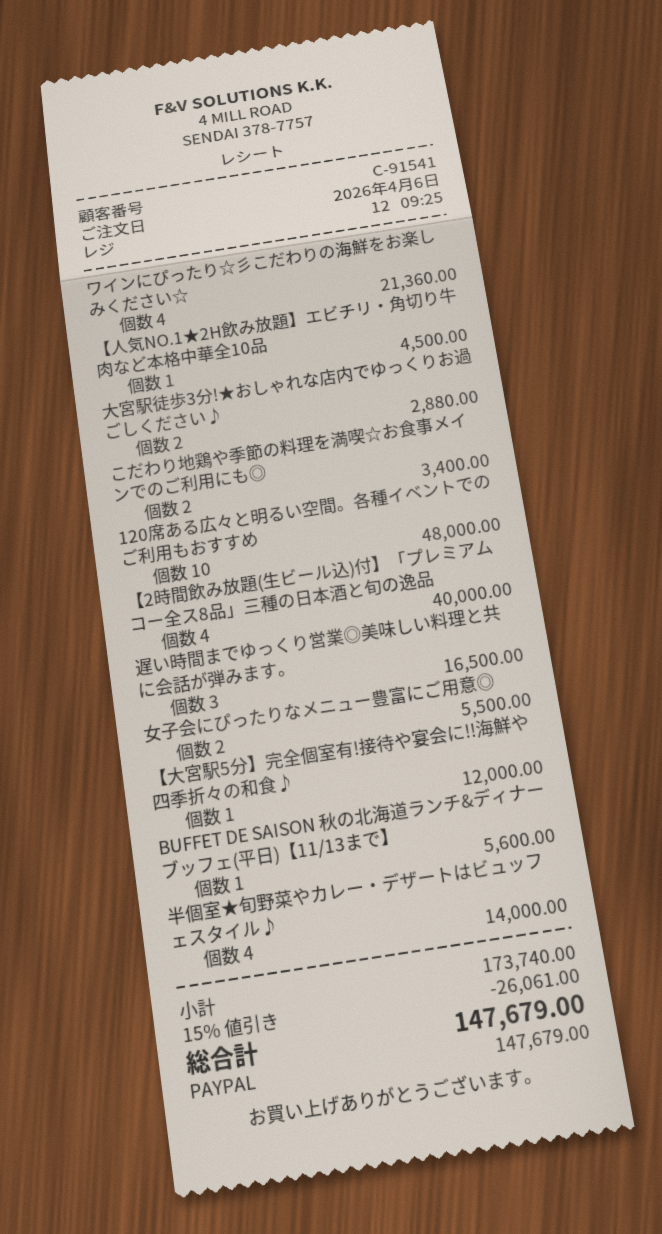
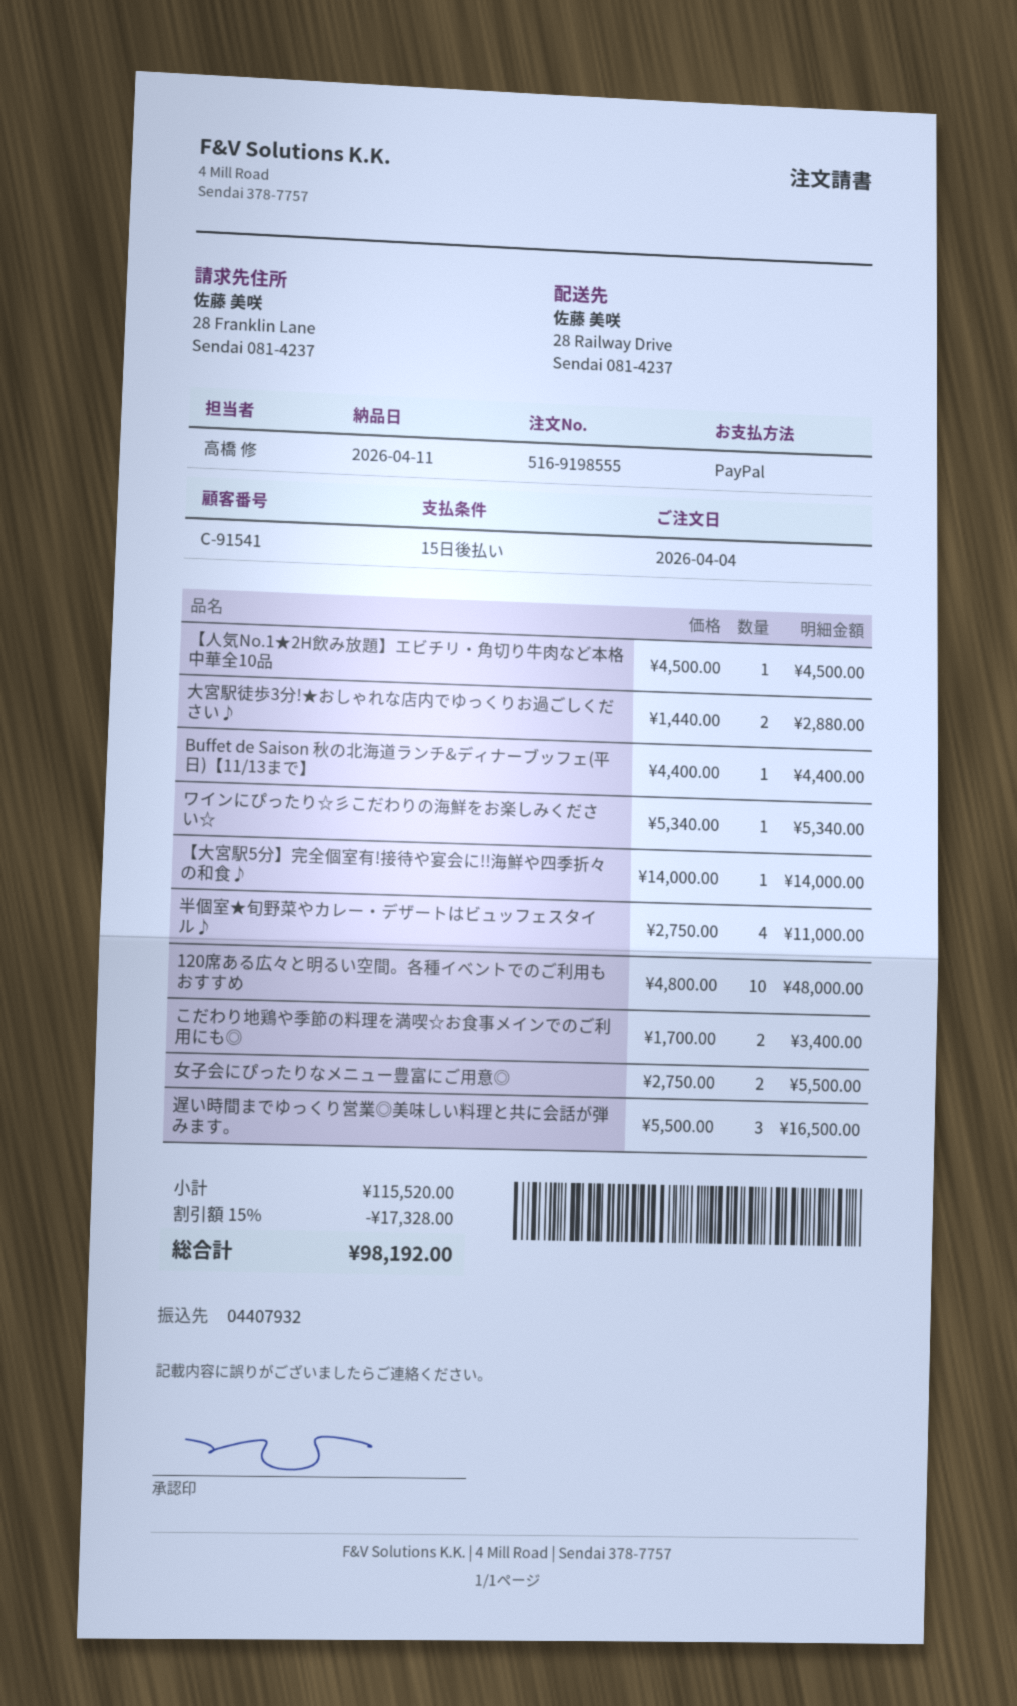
order date: 2026-04-06 -> 2026-04-04
ワインにぴったり☆彡こだわりの海鮮をお楽しみください☆: 4 for 21360.00 -> 1 for 5340.00
【2時間飲み放題(生ビール込)付】「プレミアムコー全ス8品」三種の日本酒と旬の逸品: 4 for 40000.00 -> none
【大宮駅5分】完全個室有!接待や宴会に!!海鮮や四季折々の和食♪: 1 for 12000.00 -> 1 for 14000.00
BUFFET DE SAISON 秋の北海道ランチ&ディナーブッフェ(平日)【11/13まで】: 1 for 5600.00 -> 1 for 4400.00
半個室★旬野菜やカレー・デザートはビュッフェスタイル♪: 4 for 14000.00 -> 4 for 11000.00
subtotal: 173740.00 -> 115520.00
discount: 15% = 26061.00 -> 15% = 17328.00
total: 147679.00 -> 98192.00

